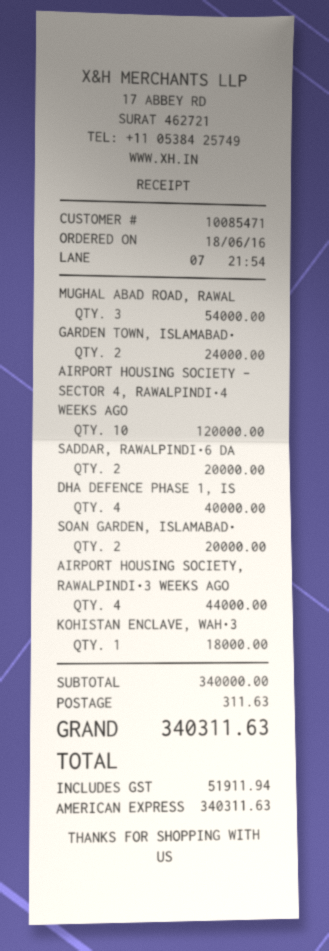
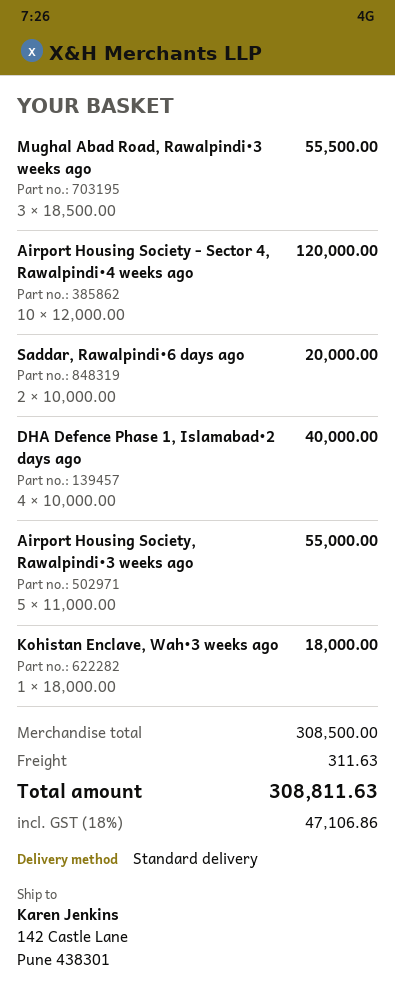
MUGHAL ABAD ROAD, RAWAL: 3 for 54000.00 -> 3 for 55500.00
GARDEN TOWN, ISLAMABAD•: 2 for 24000.00 -> none
SOAN GARDEN, ISLAMABAD•: 2 for 20000.00 -> none
AIRPORT HOUSING SOCIETY, RAWALPINDI•3 WEEKS AGO: 4 for 44000.00 -> 5 for 55000.00
subtotal: 340000.00 -> 308500.00
tax: 51911.94 -> 47106.86
total: 340311.63 -> 308811.63

